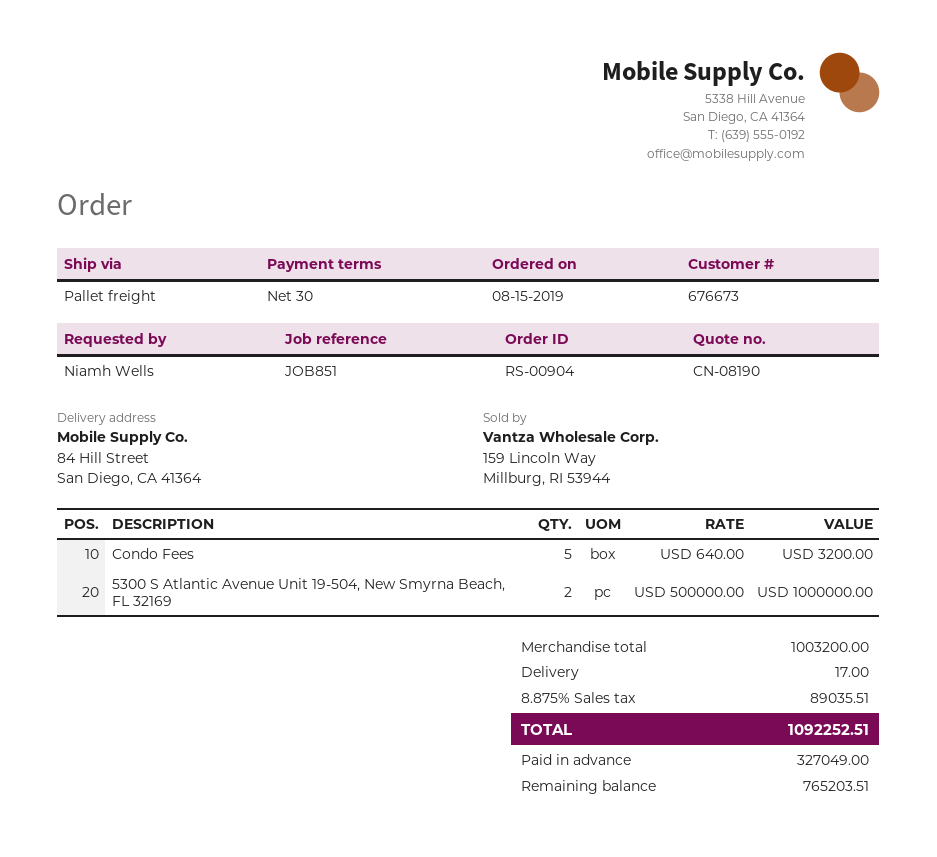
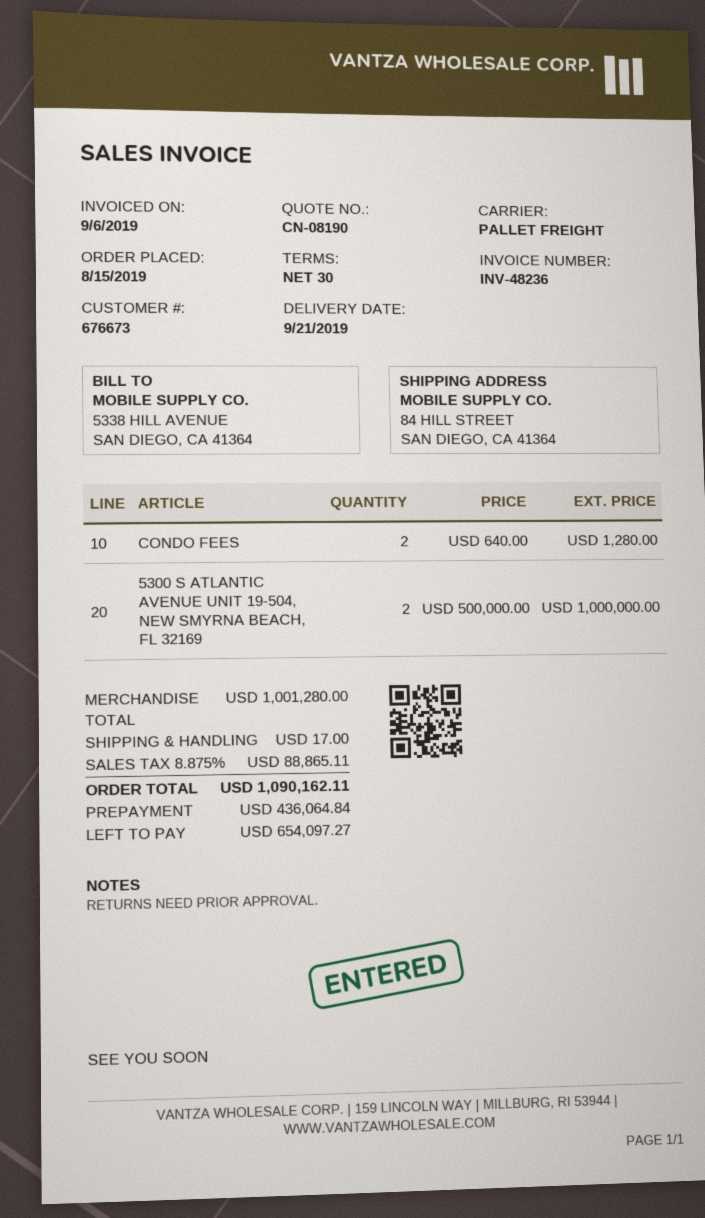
Condo Fees: 5 x 640.00 = 3200.00 -> 2 x 640.00 = 1280.00
subtotal: 1003200.00 -> 1001280.00
tax: 8.875% = 89035.51 -> 8.875% = 88865.11
total: 1092252.51 -> 1090162.11
deposit: 327049.00 -> 436064.84
balance: 765203.51 -> 654097.27

